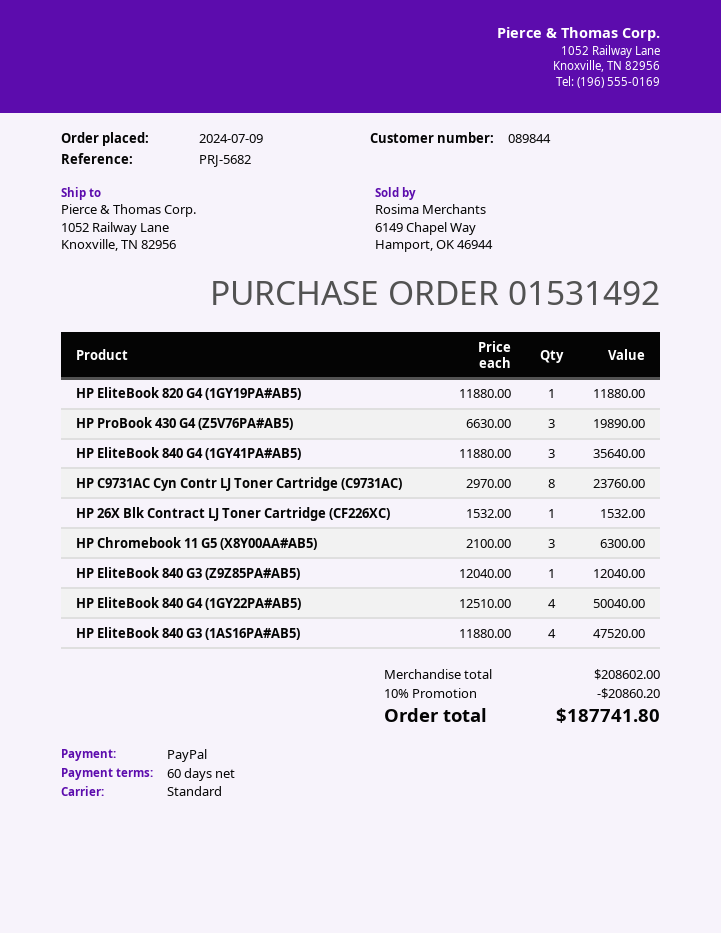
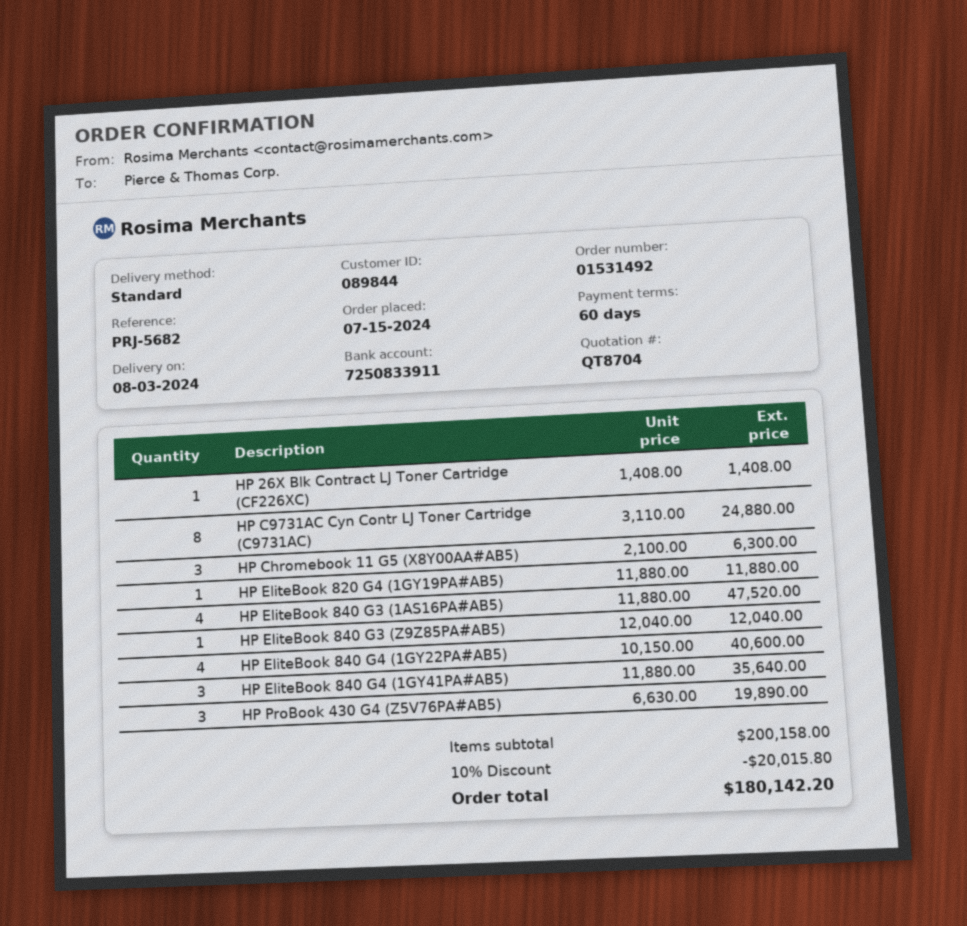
order date: 2024-07-09 -> 2024-07-15
HP C9731AC Cyn Contr LJ Toner Cartridge (C9731AC): 8 x 2970.00 = 23760.00 -> 8 x 3110.00 = 24880.00
HP 26X Blk Contract LJ Toner Cartridge (CF226XC): 1 x 1532.00 = 1532.00 -> 1 x 1408.00 = 1408.00
HP EliteBook 840 G4 (1GY22PA#AB5): 4 x 12510.00 = 50040.00 -> 4 x 10150.00 = 40600.00
subtotal: 208602.00 -> 200158.00
discount: 10% = 20860.20 -> 10% = 20015.80
total: 187741.80 -> 180142.20

